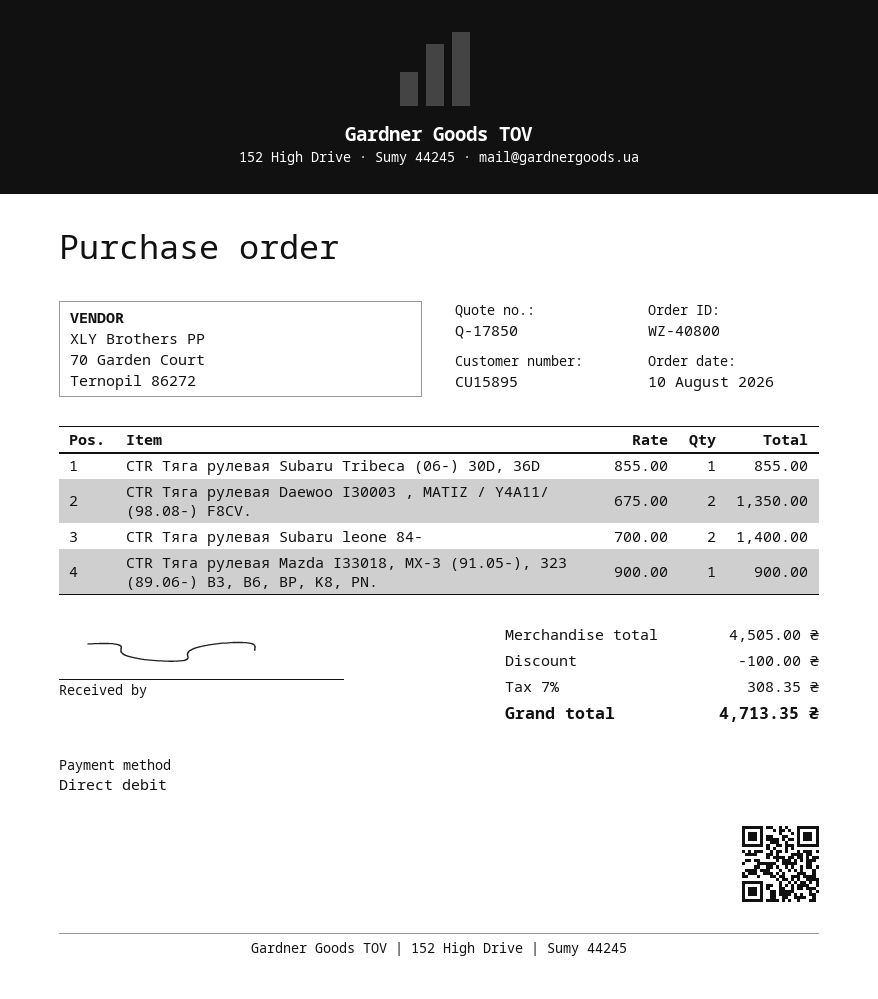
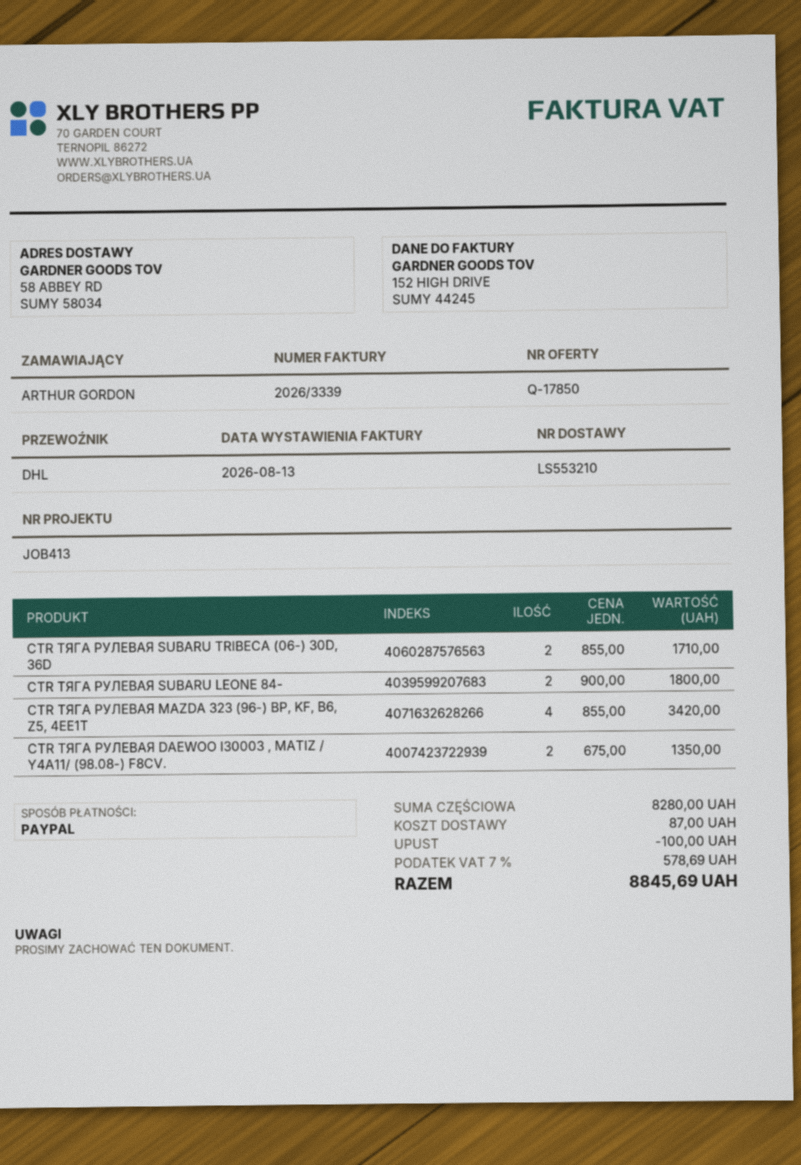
payment method: direct debit -> PayPal
CTR Тяга рулевая Subaru Tribeca (06-) 30D, 36D: 1 x 855.00 = 855.00 -> 2 x 855.00 = 1710.00
CTR Тяга рулевая Subaru leone 84-: 2 x 700.00 = 1400.00 -> 2 x 900.00 = 1800.00
CTR Тяга рулевая Mazda I33018, MX-3 (91.05-), 323 (89.06-) B3, B6, BP, K8, PN.: 1 x 900.00 = 900.00 -> none
CTR ТЯГА РУЛЕВАЯ MAZDA 323 (96-) BP, KF, B6, Z5, 4EE1T: none -> 4 x 855.00 = 3420.00
subtotal: 4505.00 -> 8280.00
shipping: none -> 87.00
tax: 7% = 308.35 -> 7% = 578.69
total: 4713.35 -> 8845.69

